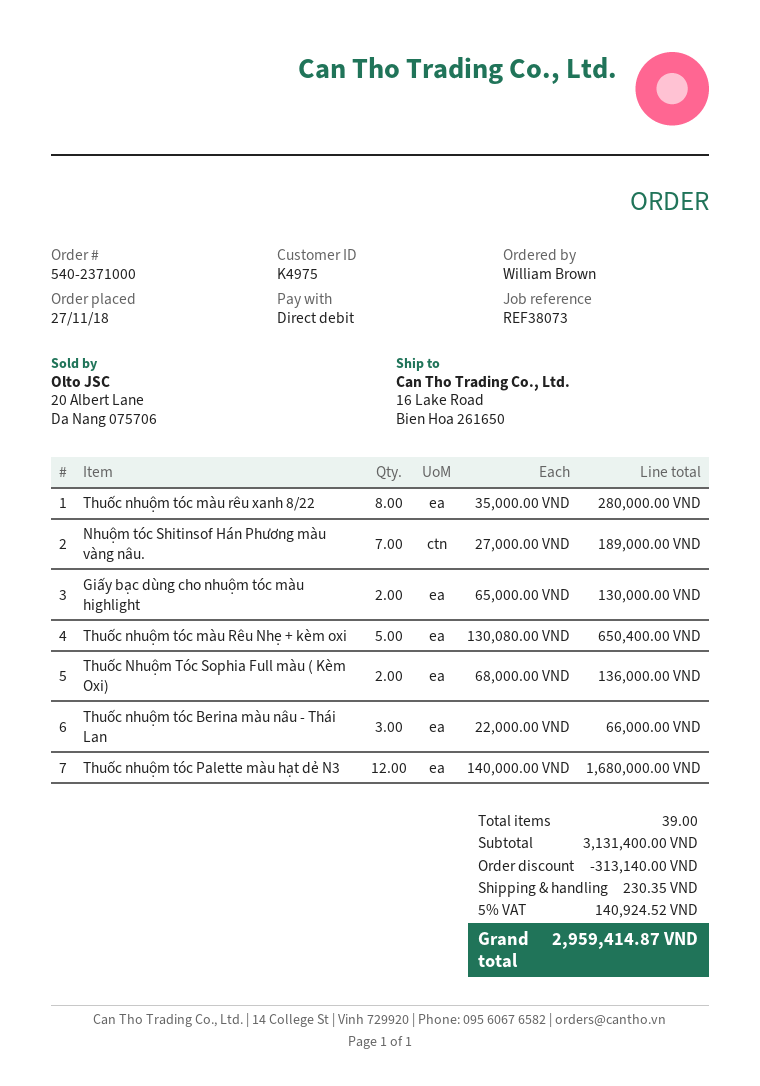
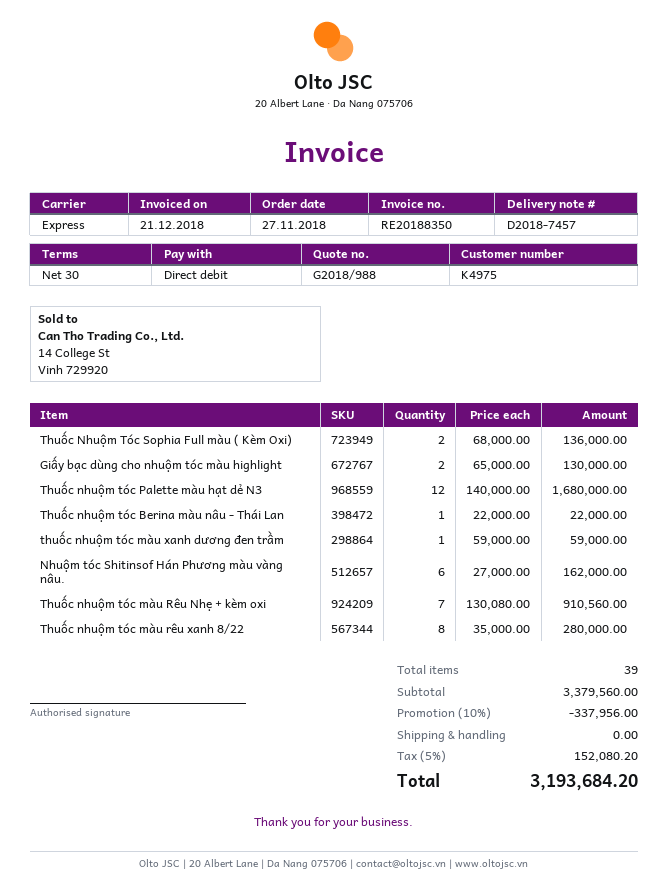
Nhuộm tóc Shitinsof Hán Phương màu vàng nâu.: 7 x 27000.00 = 189000.00 -> 6 x 27000.00 = 162000.00
Thuốc nhuộm tóc màu Rêu Nhẹ + kèm oxi: 5 x 130080.00 = 650400.00 -> 7 x 130080.00 = 910560.00
Thuốc nhuộm tóc Berina màu nâu - Thái Lan: 3 x 22000.00 = 66000.00 -> 1 x 22000.00 = 22000.00
thuốc nhuộm tóc màu xanh dương đen trầm: none -> 1 x 59000.00 = 59000.00
subtotal: 3131400.00 -> 3379560.00
discount: 313140.00 -> 337956.00
shipping: 230.35 -> 0.00
tax: 5% = 140924.52 -> 5% = 152080.20
total: 2959414.87 -> 3193684.20

